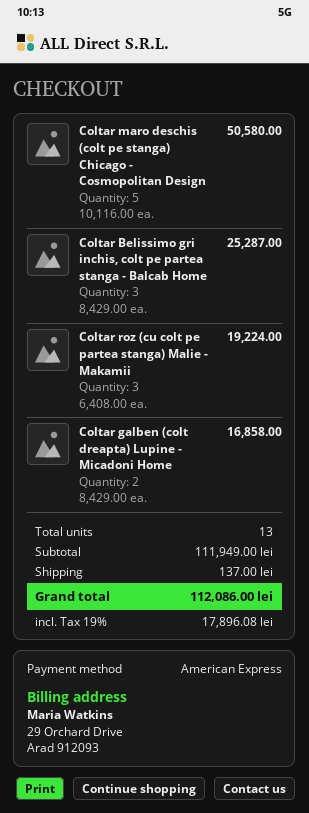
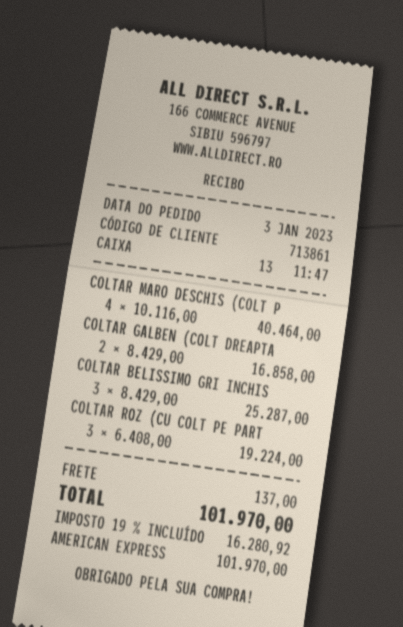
Coltar maro deschis (colt pe stanga) Chicago - Cosmopolitan Design: 5 x 10116.00 = 50580.00 -> 4 x 10116.00 = 40464.00
tax: 19% = 17896.08 -> 19% = 16280.92
total: 112086.00 -> 101970.00

